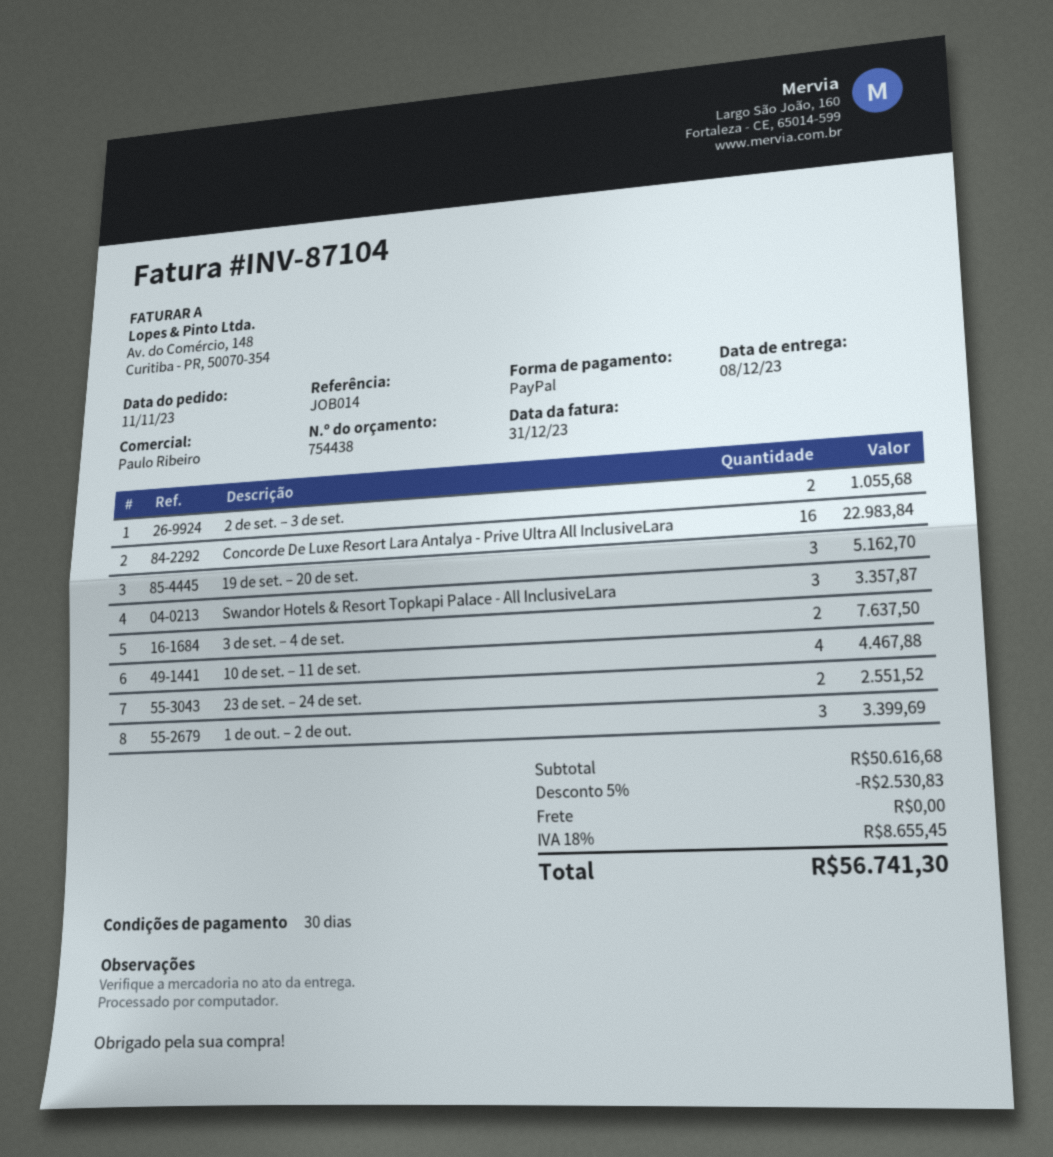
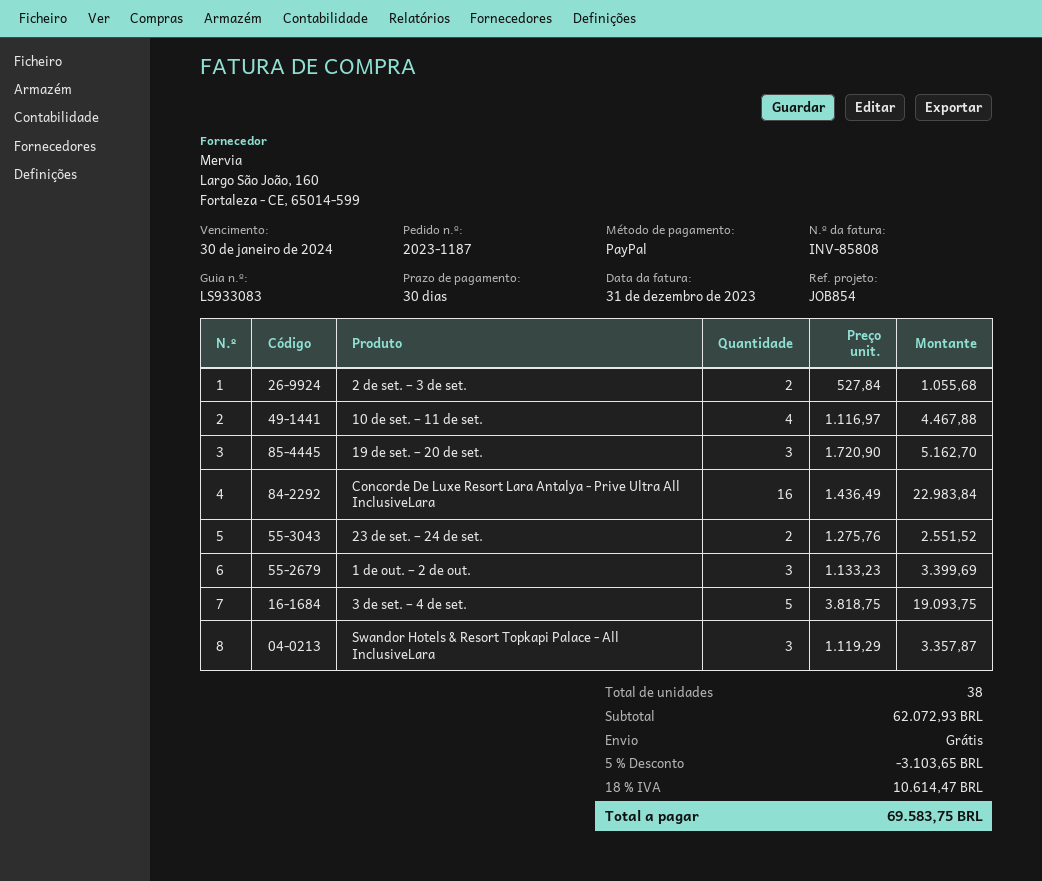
invoice number: INV-87104 -> INV-85808
reference: JOB014 -> JOB854
3 de set. – 4 de set.: 2 for 7637.50 -> 5 for 19093.75
subtotal: 50616.68 -> 62072.93
discount: 5% = 2530.83 -> 5% = 3103.65
tax: 18% = 8655.45 -> 18% = 10614.47
total: 56741.30 -> 69583.75

